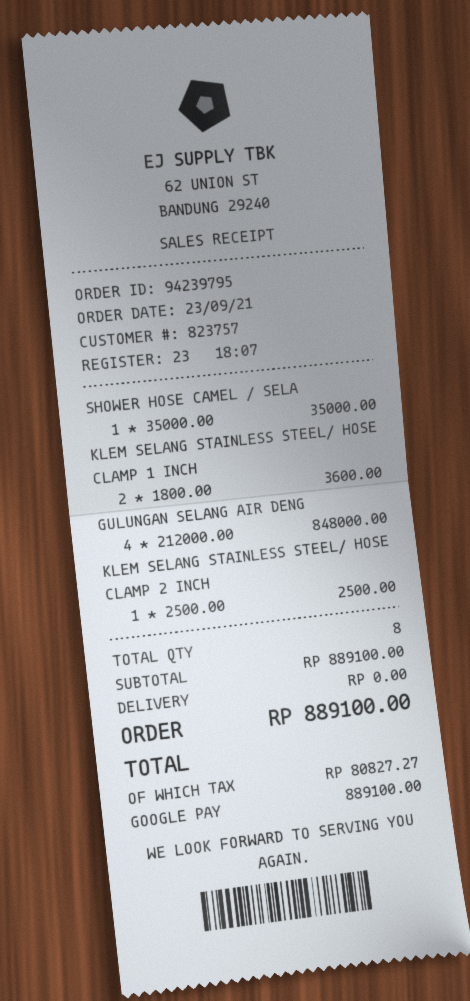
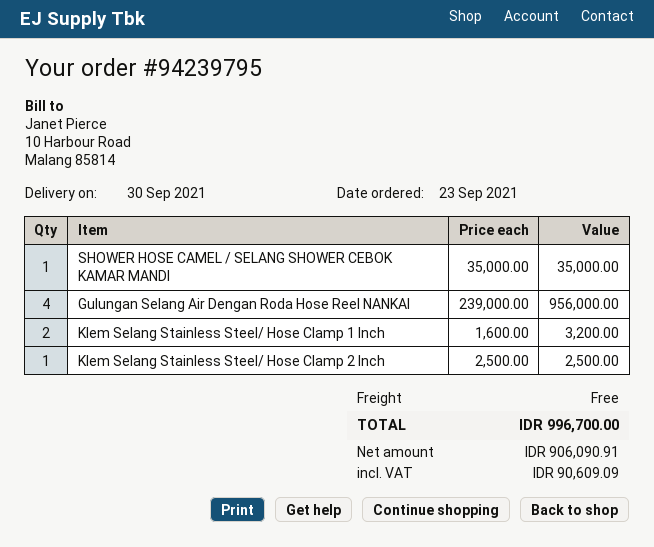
KLEM SELANG STAINLESS STEEL/ HOSE CLAMP 1 INCH: 2 x 1800.00 = 3600.00 -> 2 x 1600.00 = 3200.00
GULUNGAN SELANG AIR DENG: 4 x 212000.00 = 848000.00 -> 4 x 239000.00 = 956000.00
tax: 80827.27 -> 90609.09
total: 889100.00 -> 996700.00

